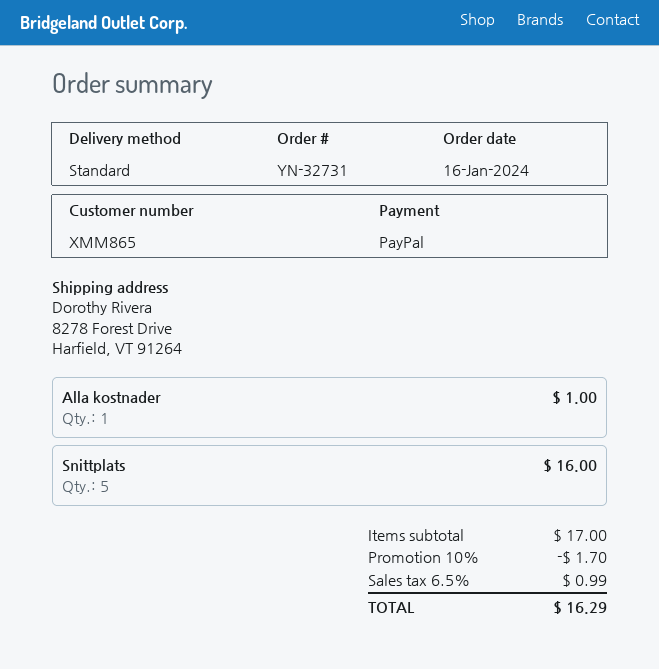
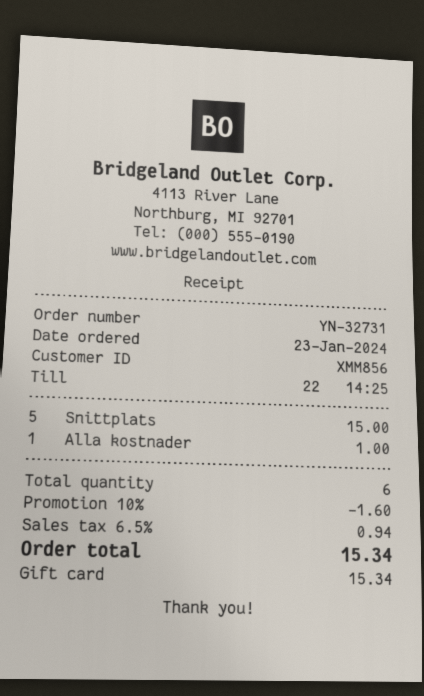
order date: 2024-01-16 -> 2024-01-23
customer number: XMM865 -> XMM856
payment method: PayPal -> gift card
Snittplats: 5 for 16.00 -> 5 for 15.00
discount: 10% = 1.70 -> 10% = 1.60
tax: 6.5% = 0.99 -> 6.5% = 0.94
total: 16.29 -> 15.34

